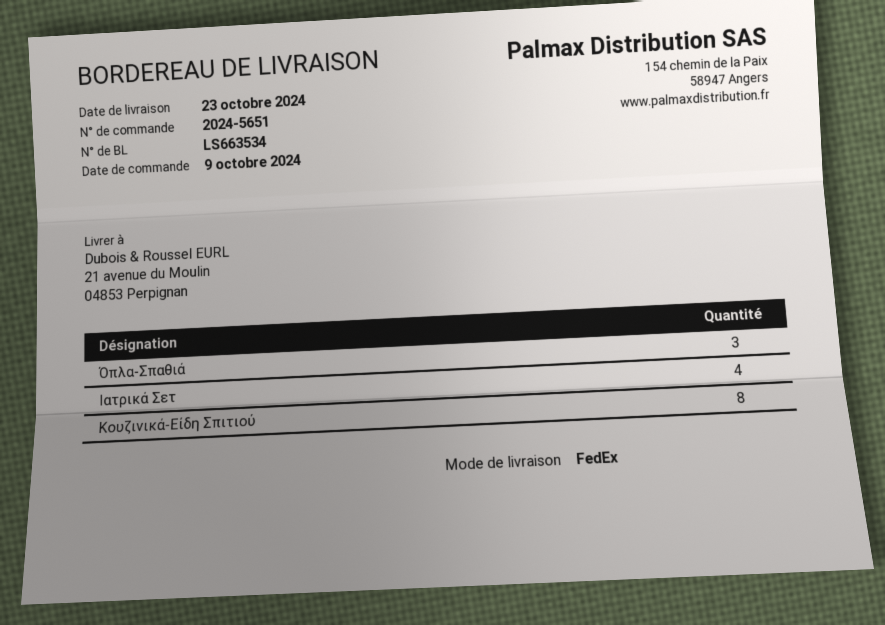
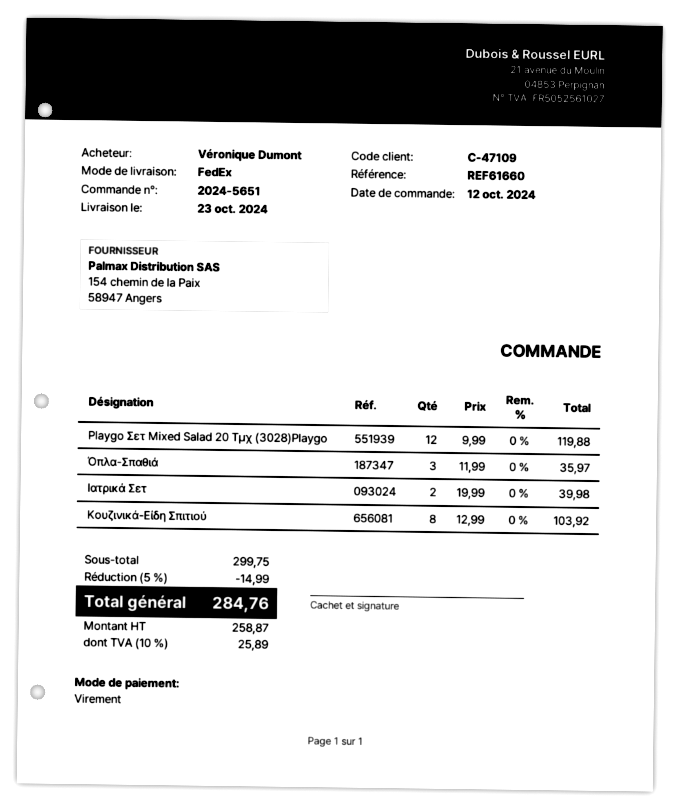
order date: 2024-10-09 -> 2024-10-12
Ιατρικά Σετ: 4 -> 2
Playgo Σετ Mixed Salad 20 Τμχ (3028)Playgo: none -> 12

